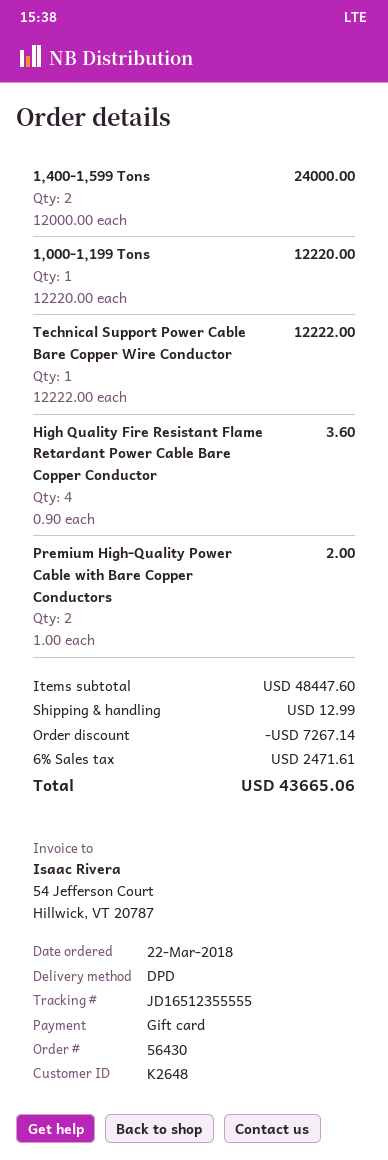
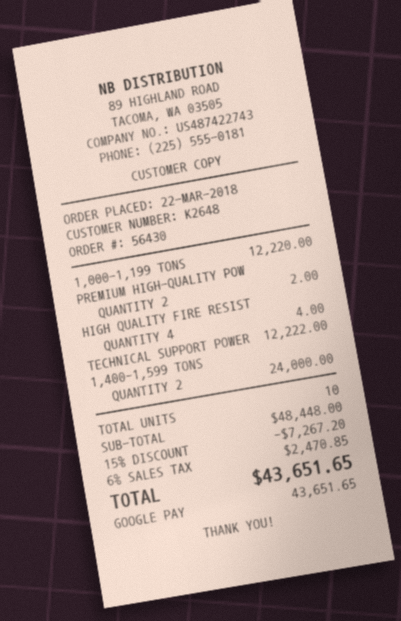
payment method: gift card -> Google Pay
High Quality Fire Resistant Flame Retardant Power Cable Bare Copper Conductor: 4 for 3.60 -> 4 for 4.00
subtotal: 48447.60 -> 48448.00
discount: 7267.14 -> 7267.20
shipping: 12.99 -> none
tax: 6% = 2471.61 -> 6% = 2470.85
total: 43665.06 -> 43651.65

